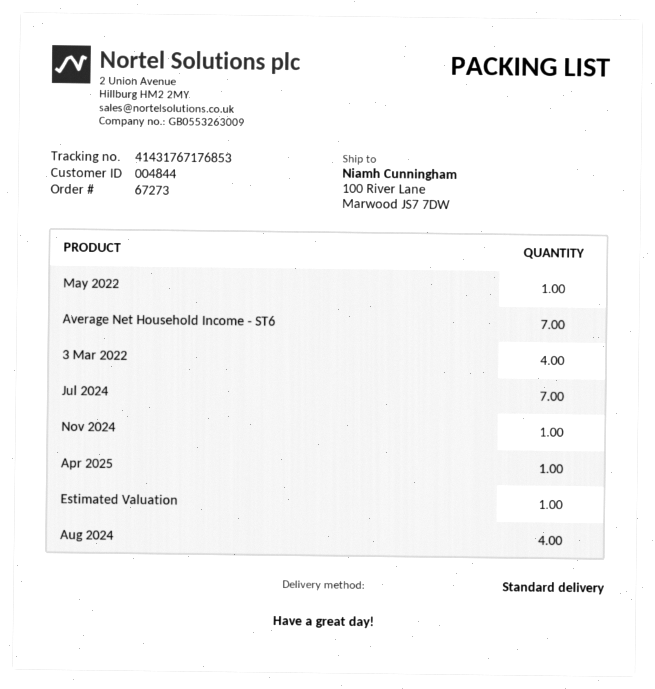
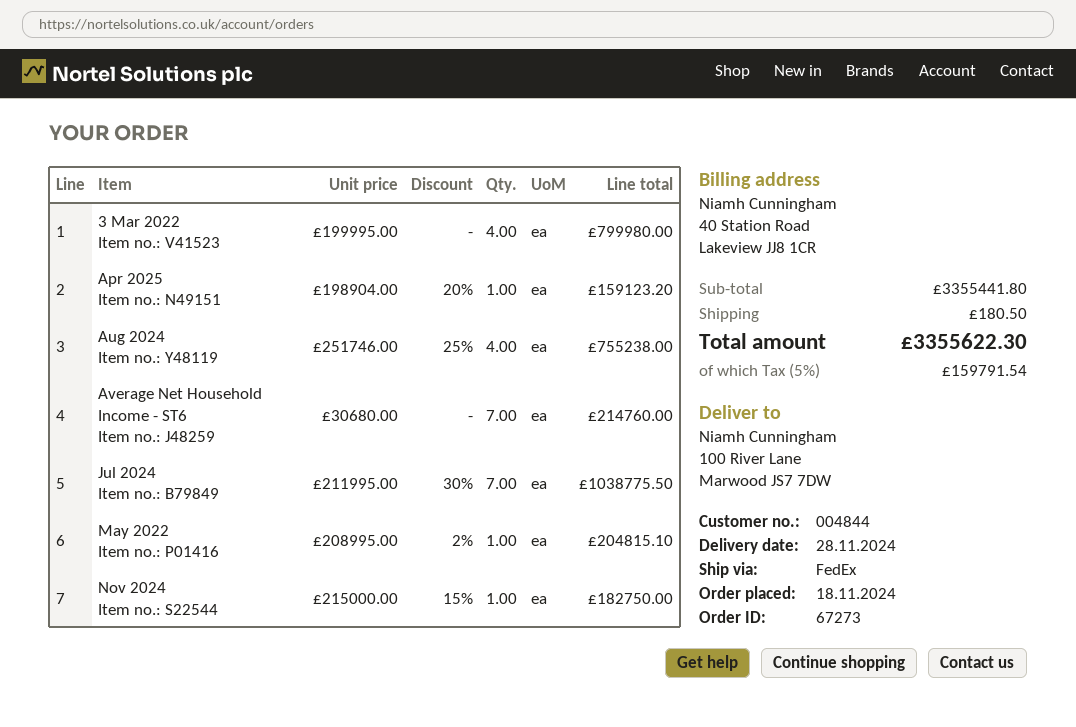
shipping method: standard -> FedEx
Estimated Valuation: 1 -> none

